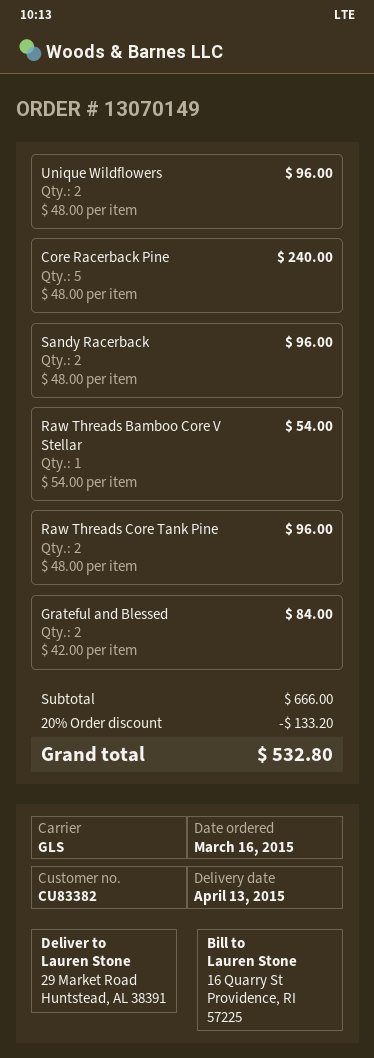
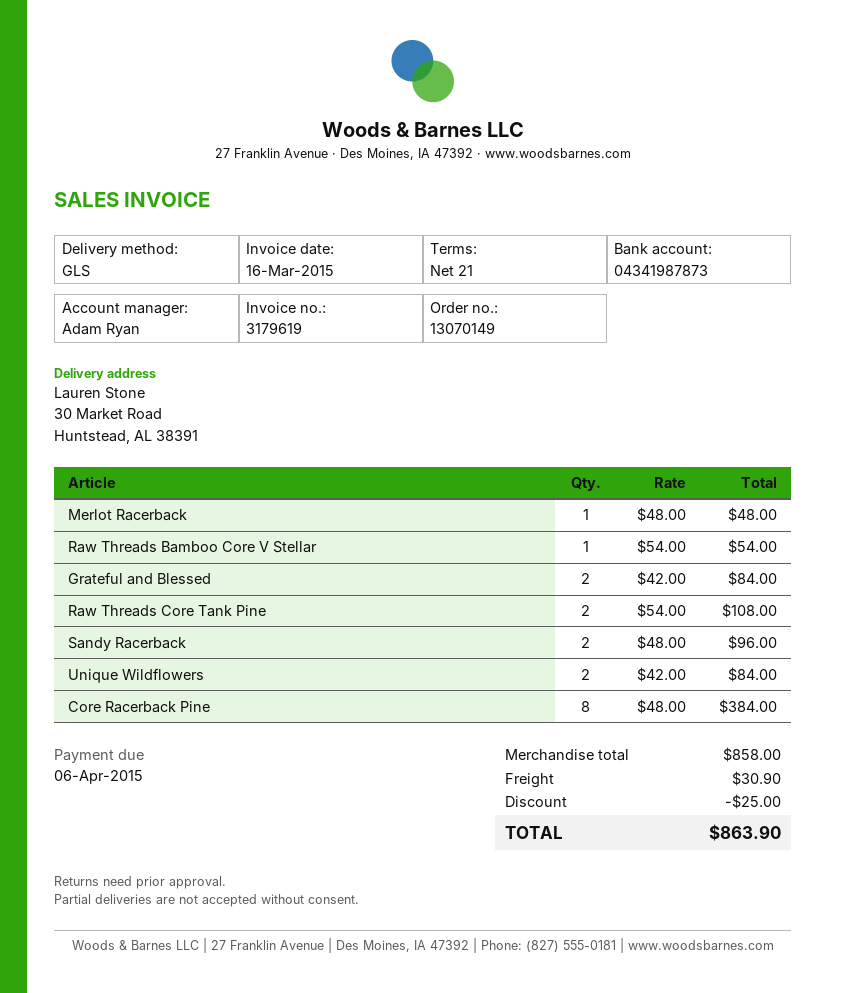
ship to: 29 Market Road, Huntstead, AL 38391 -> 30 Market Road, Huntstead, AL 38391
Unique Wildflowers: 2 x 48.00 = 96.00 -> 2 x 42.00 = 84.00
Core Racerback Pine: 5 x 48.00 = 240.00 -> 8 x 48.00 = 384.00
Raw Threads Core Tank Pine: 2 x 48.00 = 96.00 -> 2 x 54.00 = 108.00
Merlot Racerback: none -> 1 x 48.00 = 48.00
subtotal: 666.00 -> 858.00
discount: 133.20 -> 25.00
shipping: none -> 30.90
total: 532.80 -> 863.90

